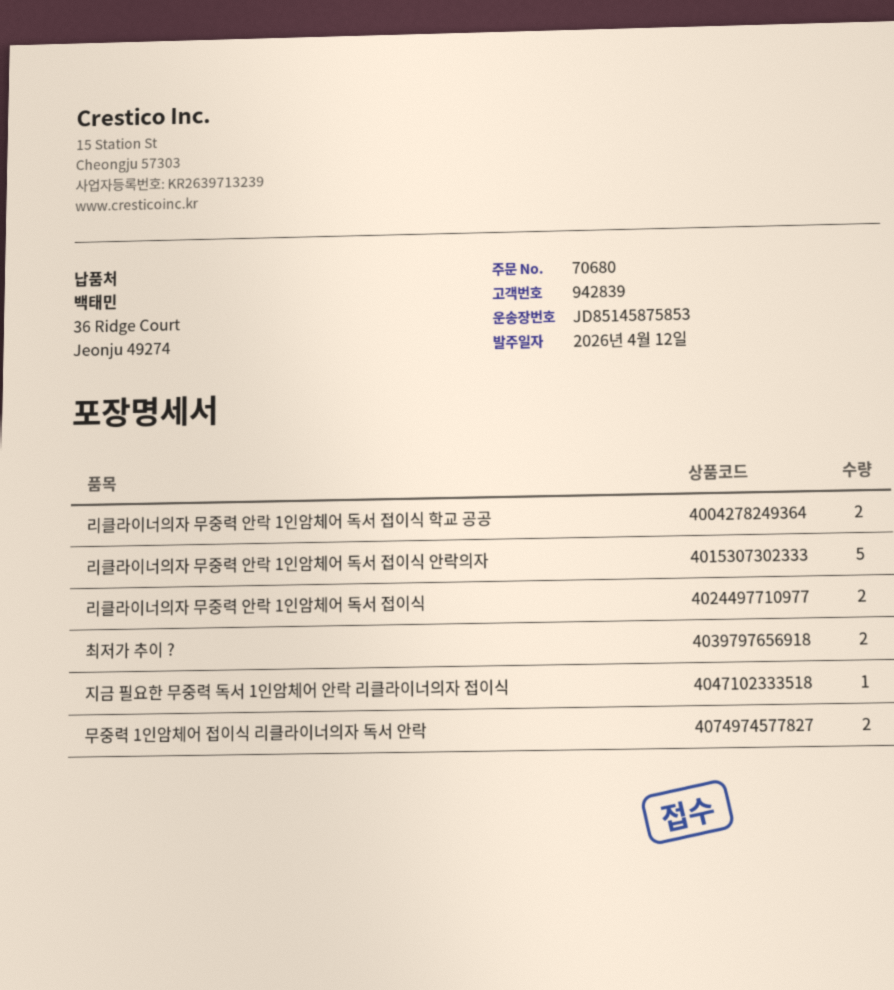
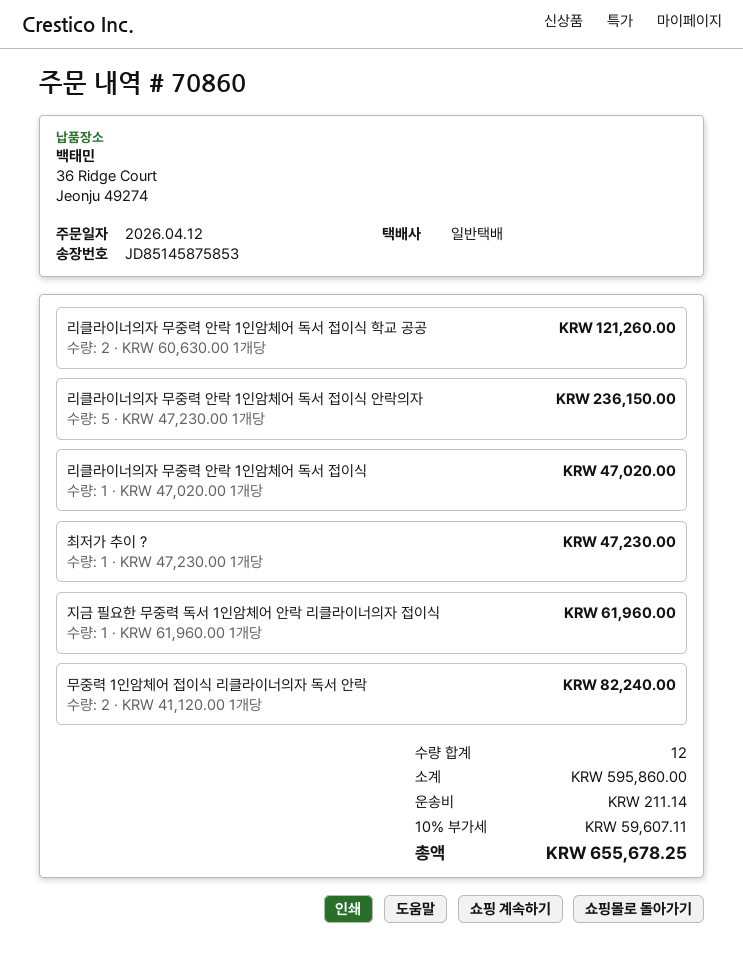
order number: 70680 -> 70860
리클라이너의자 무중력 안락 1인암체어 독서 접이식: 2 -> 1
최저가 추이 ?: 2 -> 1

